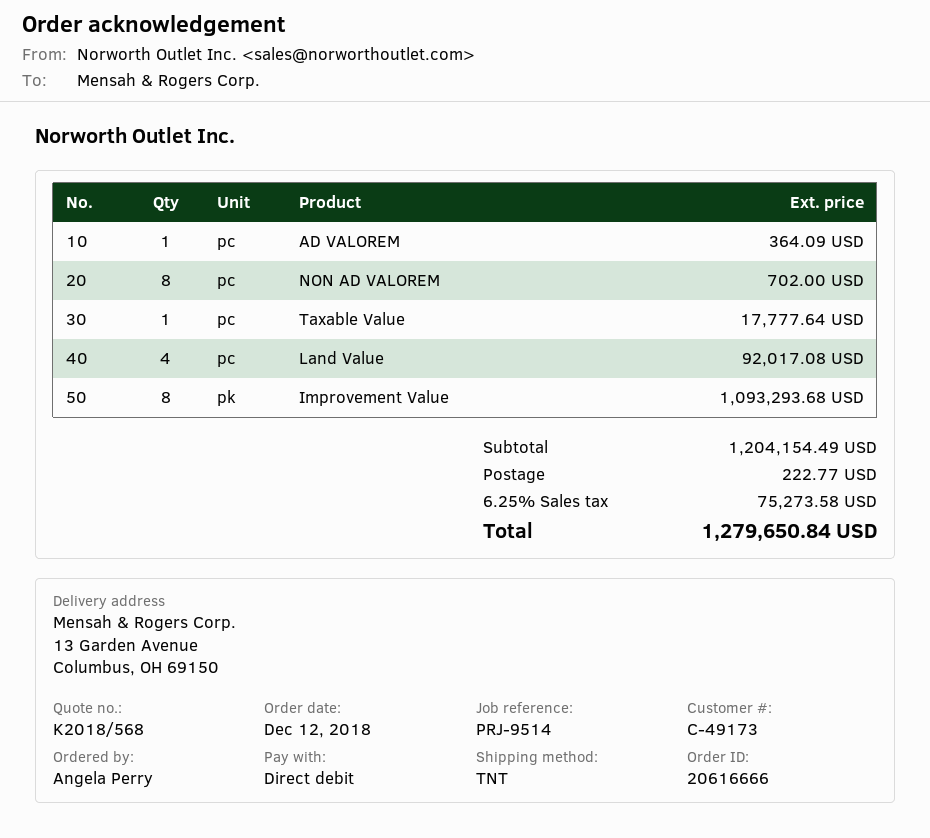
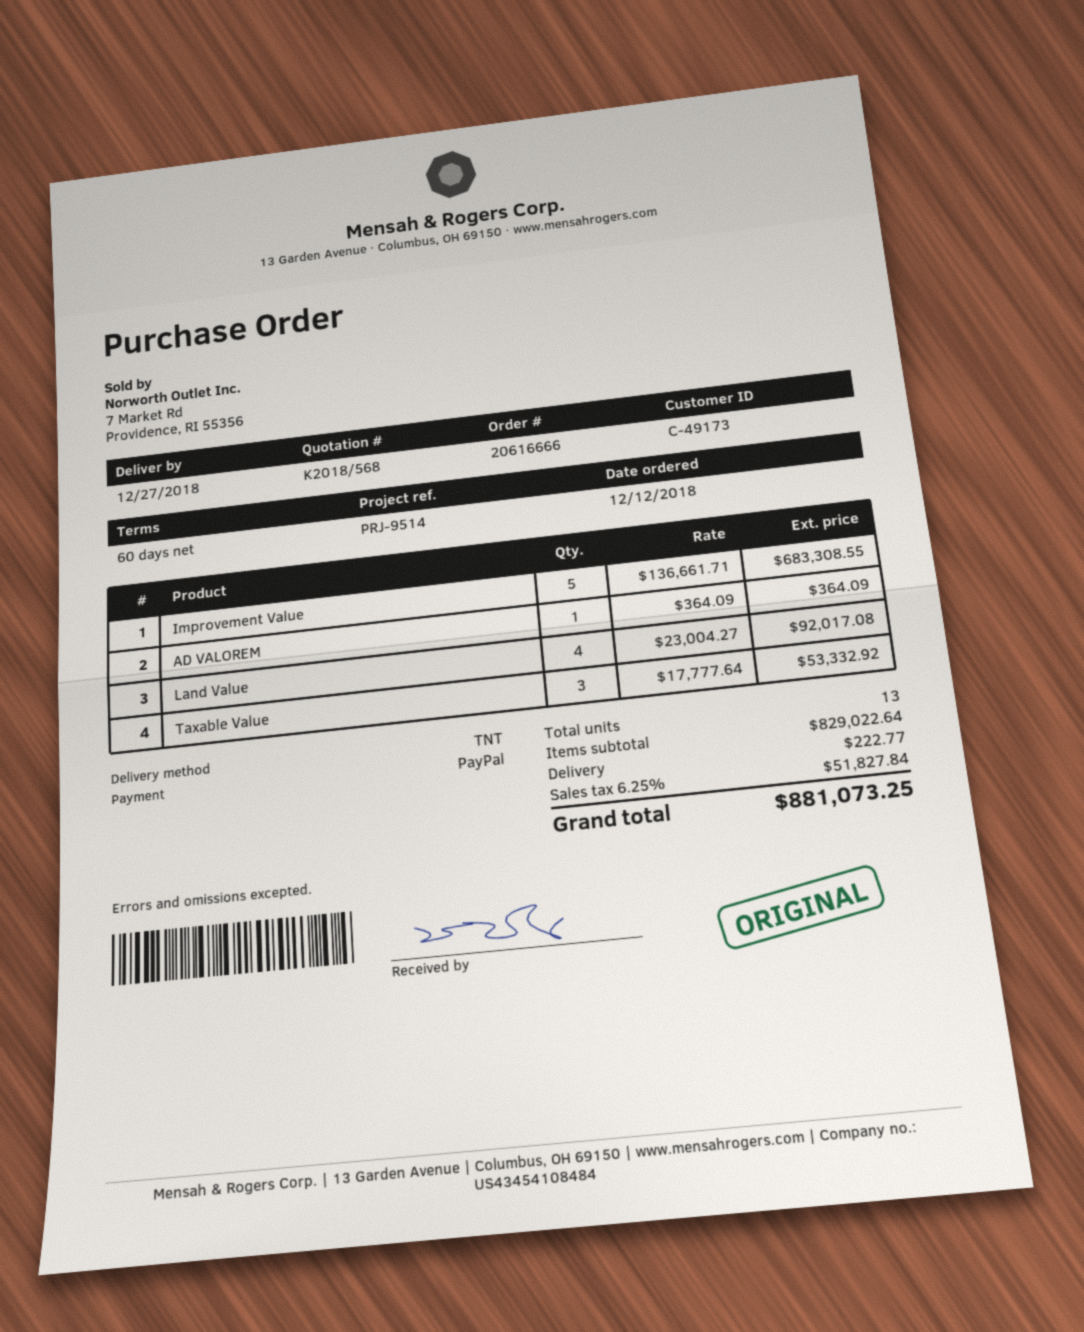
payment method: direct debit -> PayPal
NON AD VALOREM: 8 for 702.00 -> none
Taxable Value: 1 for 17777.64 -> 3 for 53332.92
Improvement Value: 8 for 1093293.68 -> 5 for 683308.55
subtotal: 1204154.49 -> 829022.64
tax: 6.25% = 75273.58 -> 6.25% = 51827.84
total: 1279650.84 -> 881073.25

